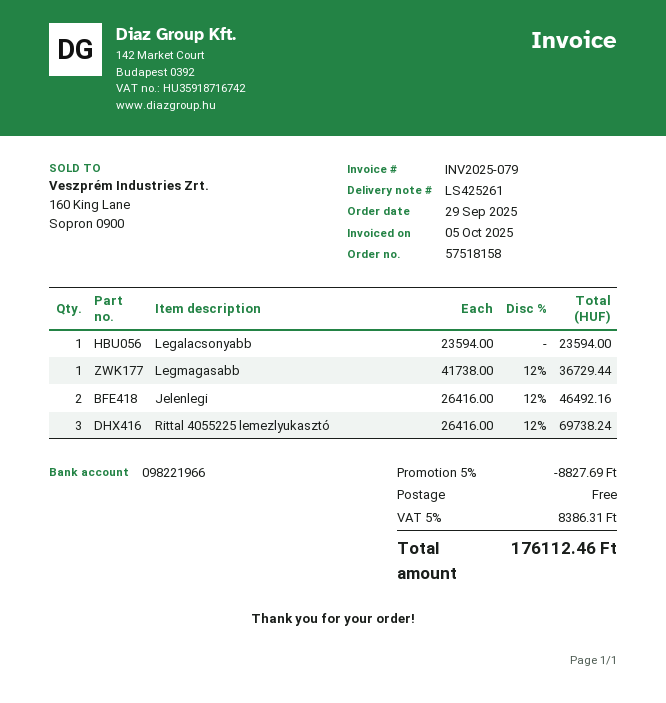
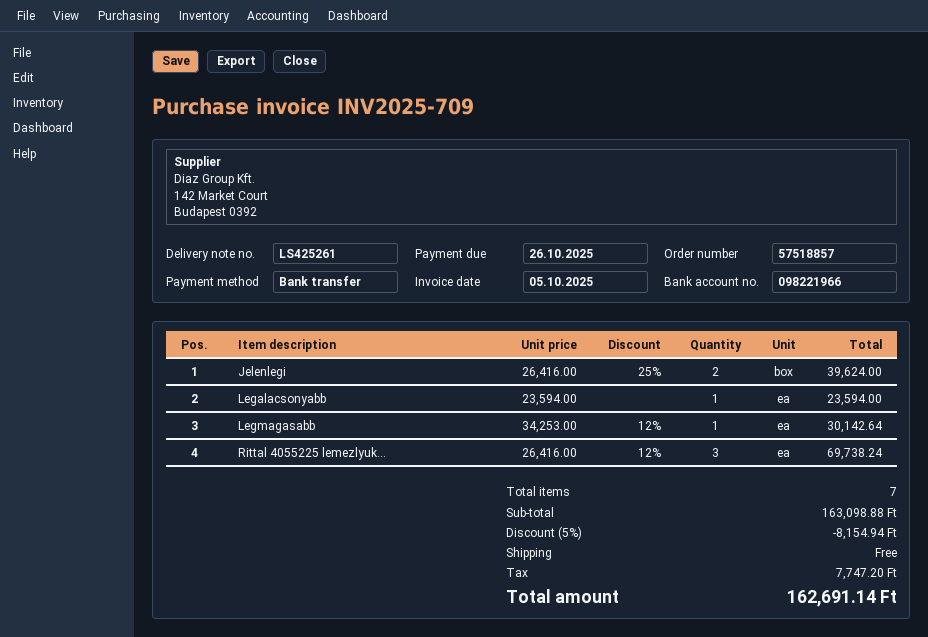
order number: 57518158 -> 57518857
invoice number: INV2025-079 -> INV2025-709
Legmagasabb: 1 x 41738.00 - 12% = 36729.44 -> 1 x 34253.00 - 12% = 30142.64
Jelenlegi: 2 x 26416.00 - 12% = 46492.16 -> 2 x 26416.00 - 25% = 39624.00
discount: 5% = 8827.69 -> 5% = 8154.94
tax: 8386.31 -> 7747.20
total: 176112.46 -> 162691.14

